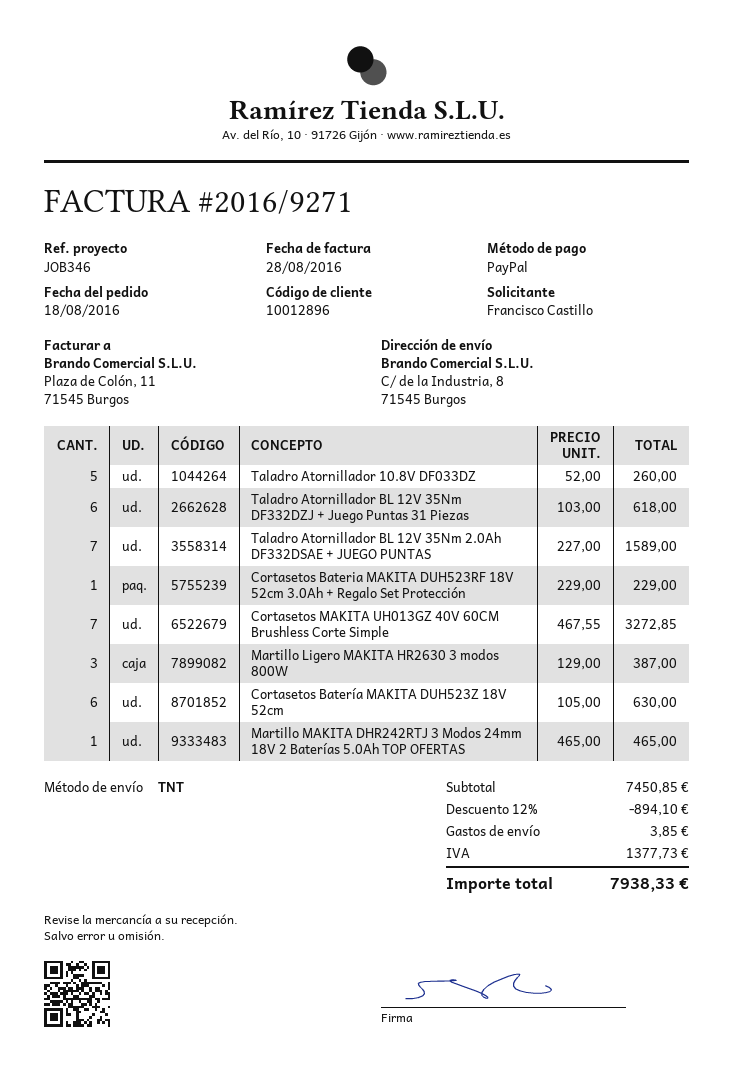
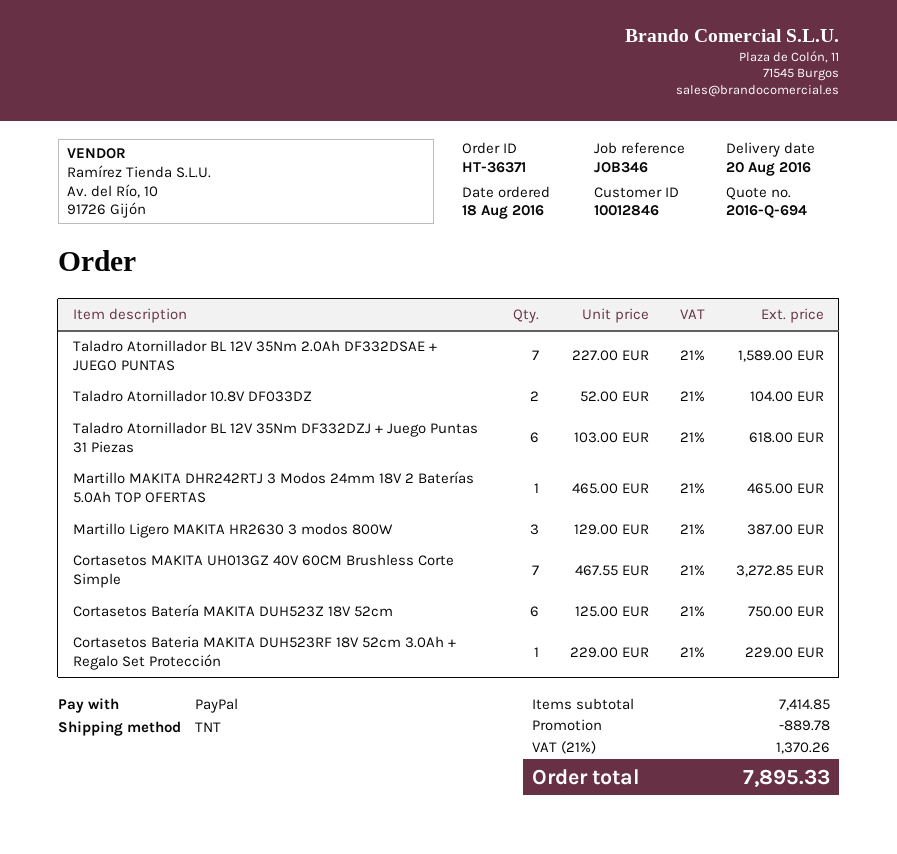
customer number: 10012896 -> 10012846
Taladro Atornillador 10.8V DF033DZ: 5 x 52.00 = 260.00 -> 2 x 52.00 = 104.00
Cortasetos Batería MAKITA DUH523Z 18V 52cm: 6 x 105.00 = 630.00 -> 6 x 125.00 = 750.00
subtotal: 7450.85 -> 7414.85
discount: 894.10 -> 889.78
shipping: 3.85 -> none
tax: 1377.73 -> 1370.26
total: 7938.33 -> 7895.33

